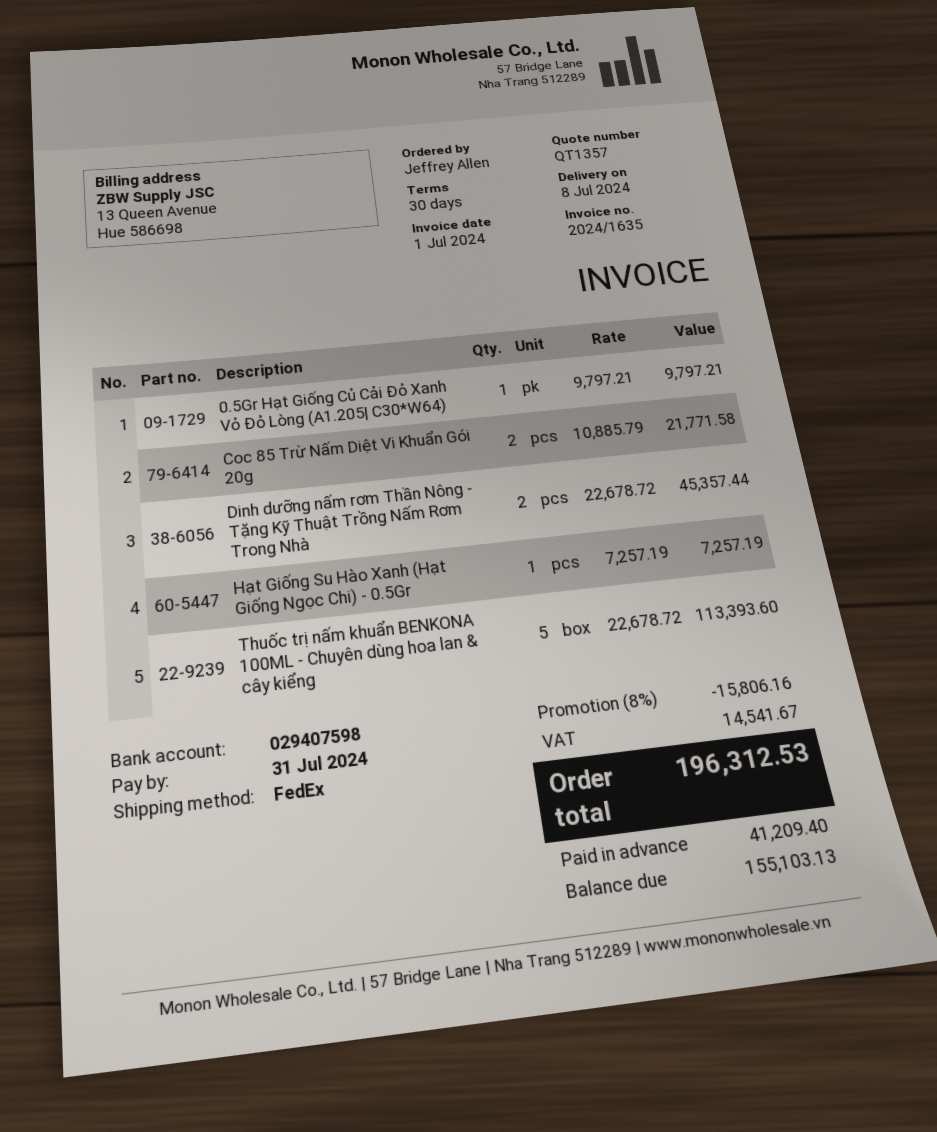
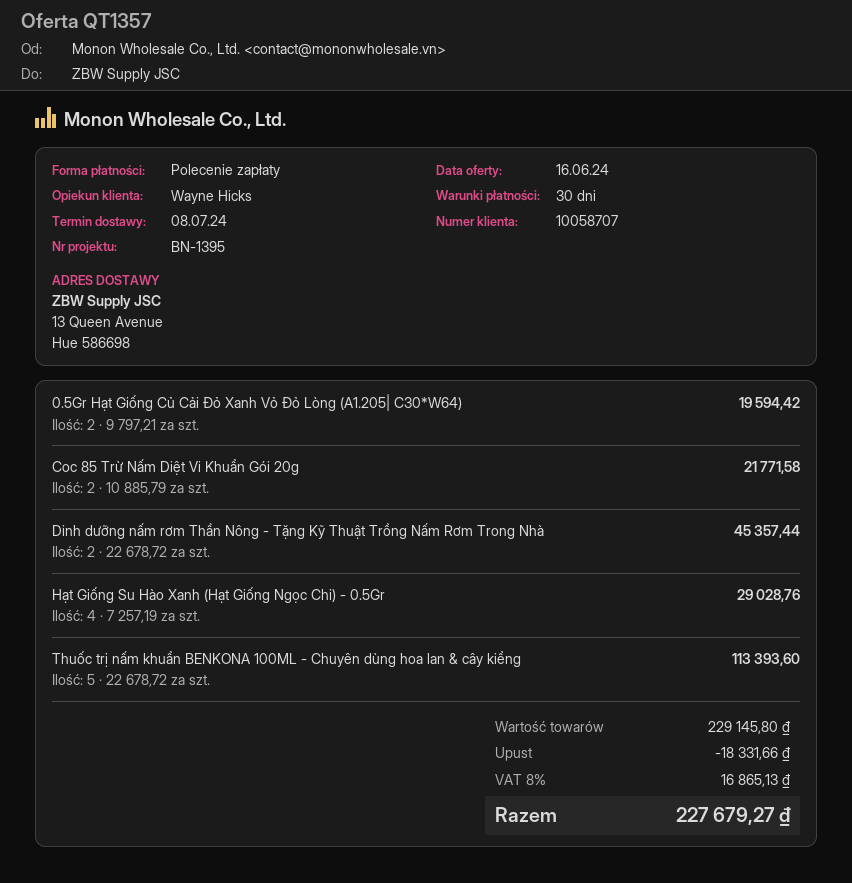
0.5Gr Hạt Giống Củ Cải Đỏ Xanh Vỏ Đỏ Lòng (A1.205| C30*W64): 1 x 9797.21 = 9797.21 -> 2 x 9797.21 = 19594.42
Hạt Giống Su Hào Xanh (Hạt Giống Ngọc Chi) - 0.5Gr: 1 x 7257.19 = 7257.19 -> 4 x 7257.19 = 29028.76
discount: 15806.16 -> 18331.66
tax: 14541.67 -> 16865.13
total: 196312.53 -> 227679.27

